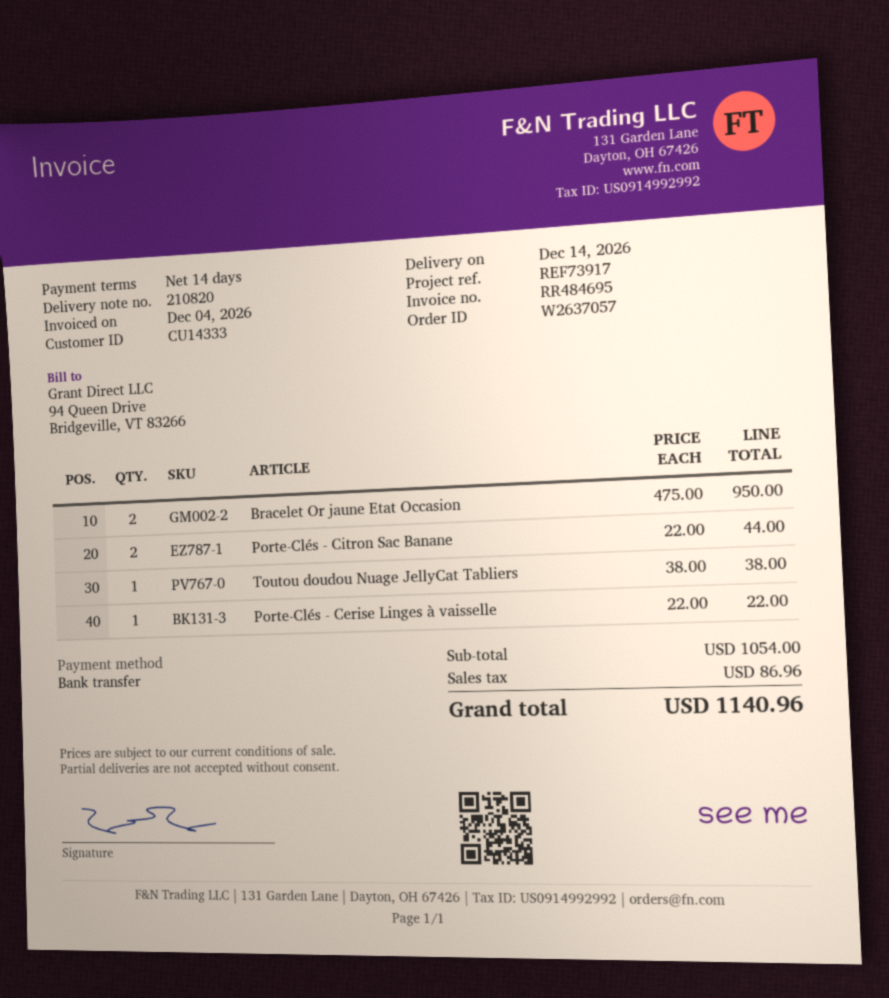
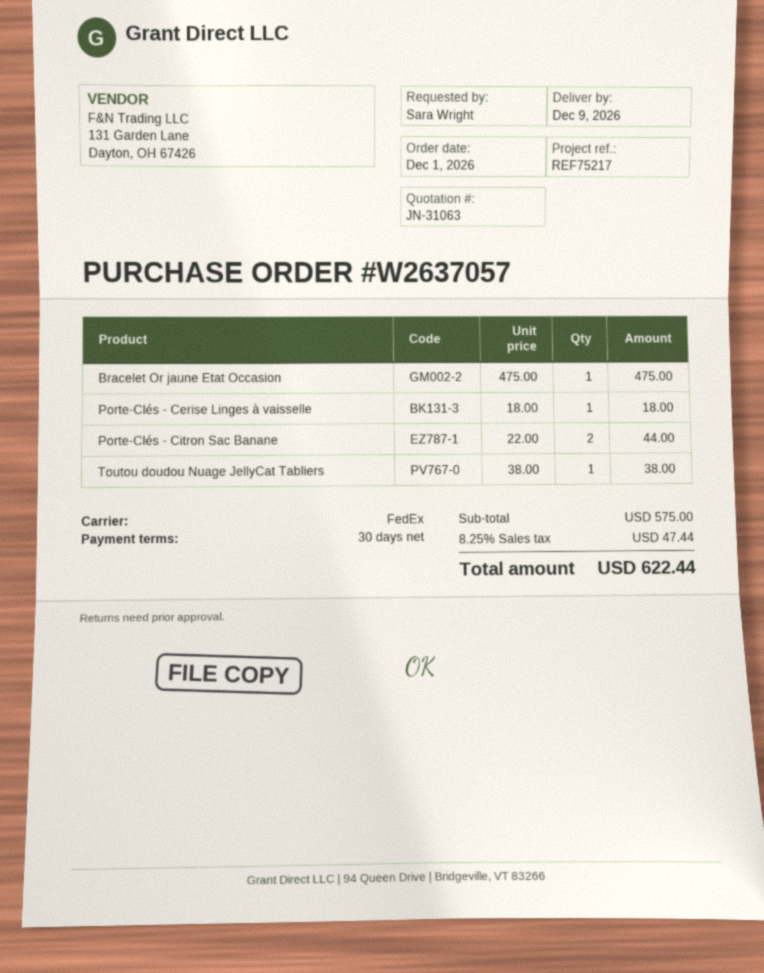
delivery date: 2026-12-14 -> 2026-12-09
payment terms: 14 days -> 30 days
reference: REF73917 -> REF75217
Bracelet Or jaune Etat Occasion: 2 x 475.00 = 950.00 -> 1 x 475.00 = 475.00
Porte-Clés - Cerise Linges à vaisselle: 1 x 22.00 = 22.00 -> 1 x 18.00 = 18.00
subtotal: 1054.00 -> 575.00
tax: 86.96 -> 47.44
total: 1140.96 -> 622.44

